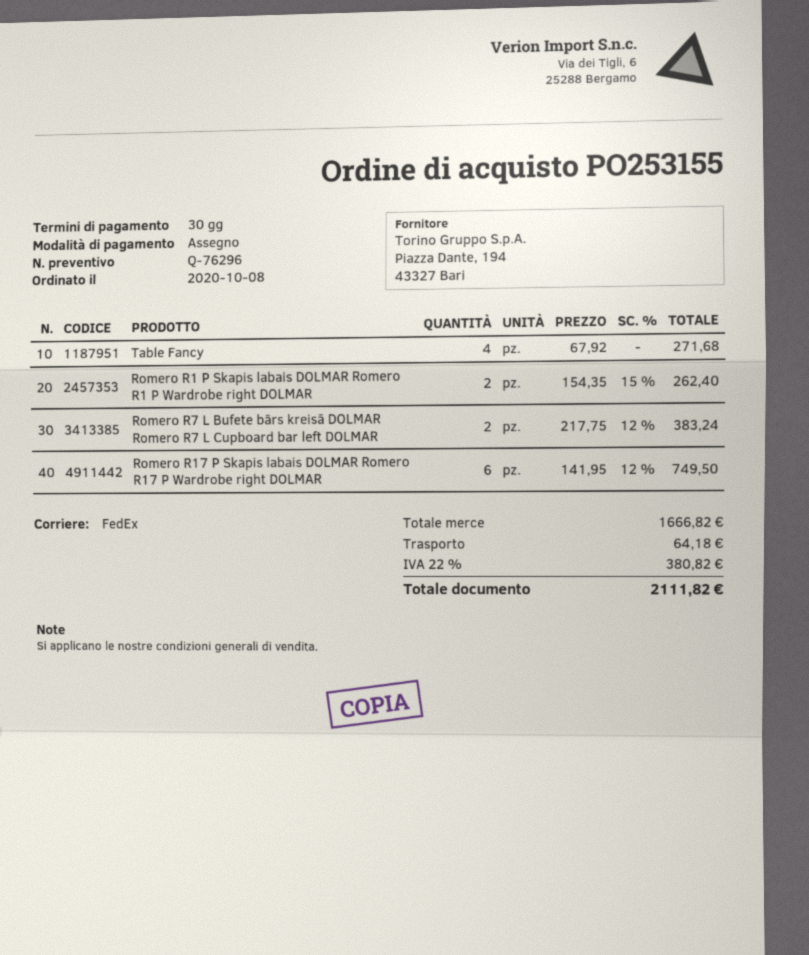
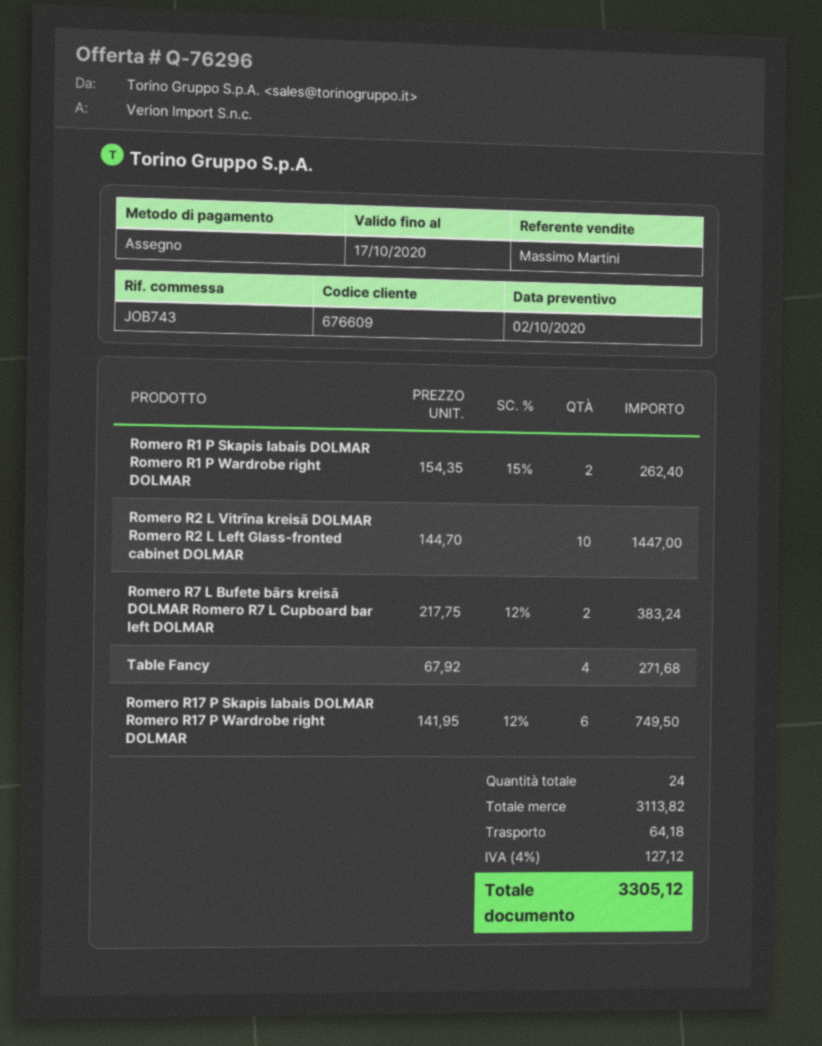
Romero R2 L Vitrīna kreisā DOLMAR Romero R2 L Left Glass-fronted cabinet DOLMAR: none -> 10 x 144.70 = 1447.00
subtotal: 1666.82 -> 3113.82
tax: 22% = 380.82 -> 4% = 127.12
total: 2111.82 -> 3305.12

